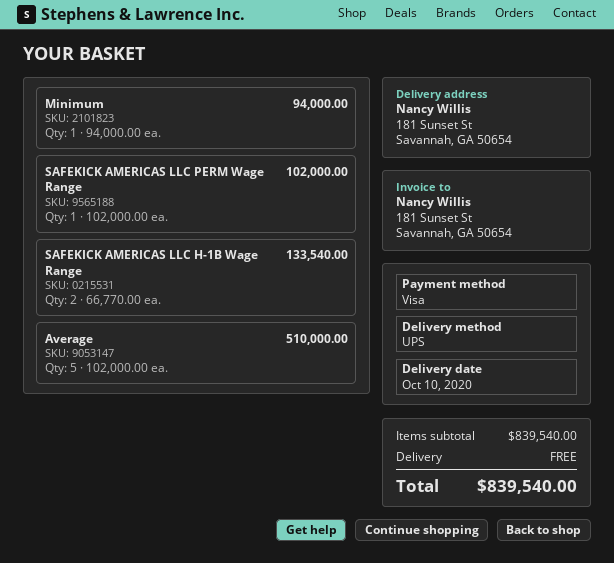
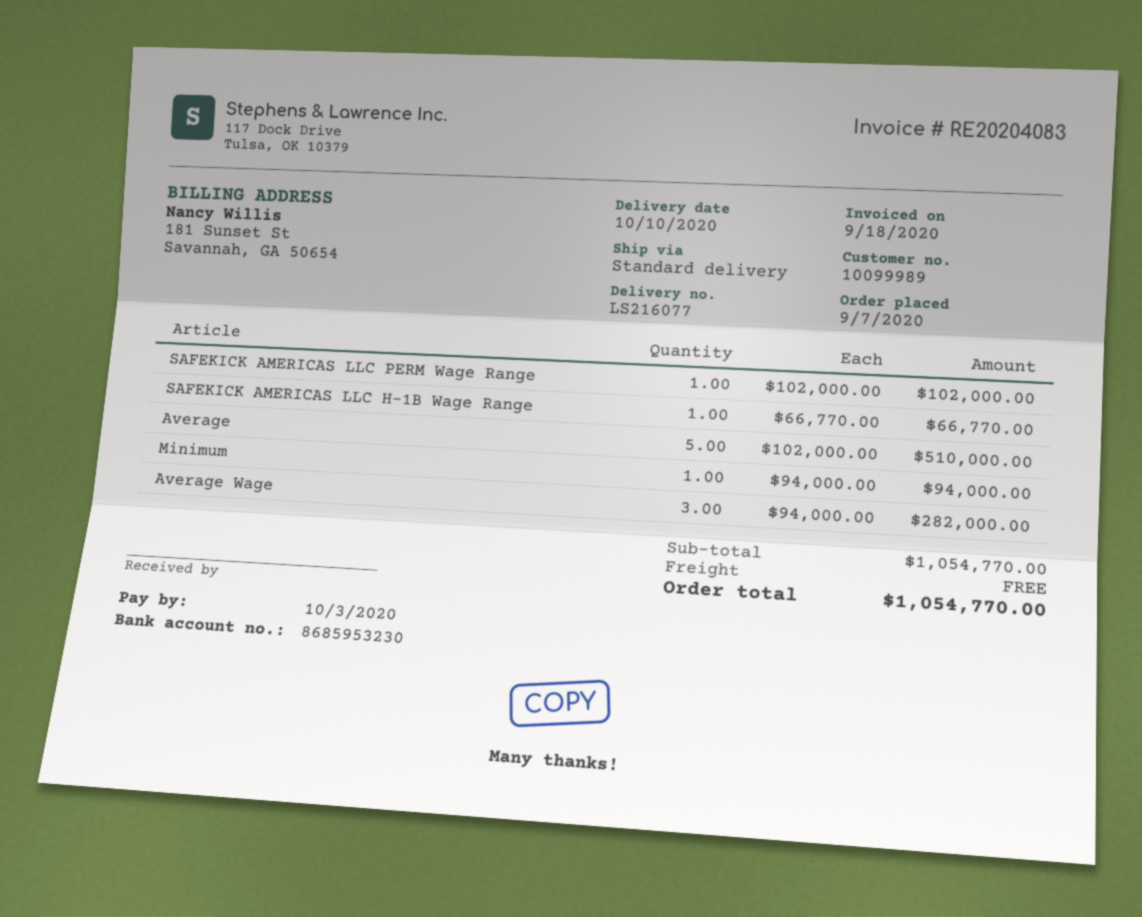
shipping method: UPS -> standard
SAFEKICK AMERICAS LLC H-1B Wage Range: 2 x 66770.00 = 133540.00 -> 1 x 66770.00 = 66770.00
Average Wage: none -> 3 x 94000.00 = 282000.00
subtotal: 839540.00 -> 1054770.00
total: 839540.00 -> 1054770.00

